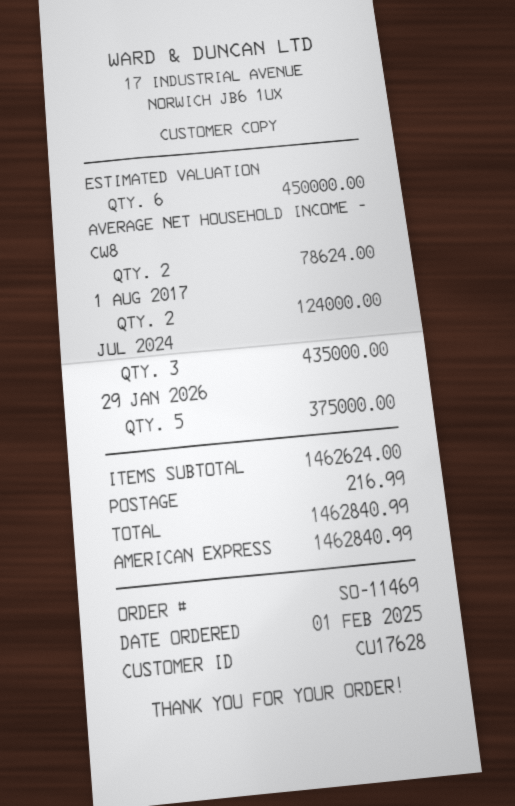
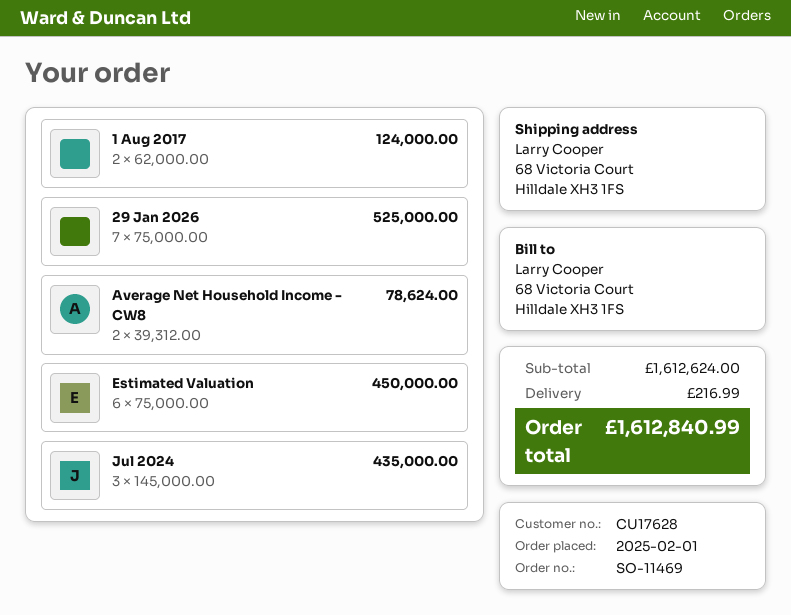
29 JAN 2026: 5 for 375000.00 -> 7 for 525000.00
subtotal: 1462624.00 -> 1612624.00
total: 1462840.99 -> 1612840.99

